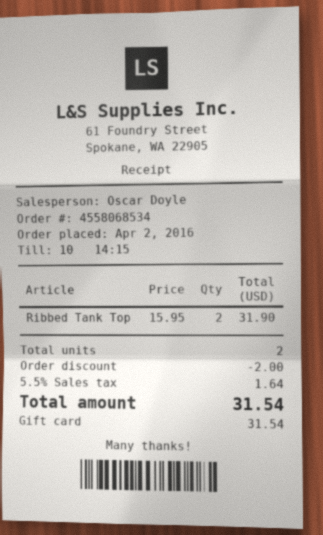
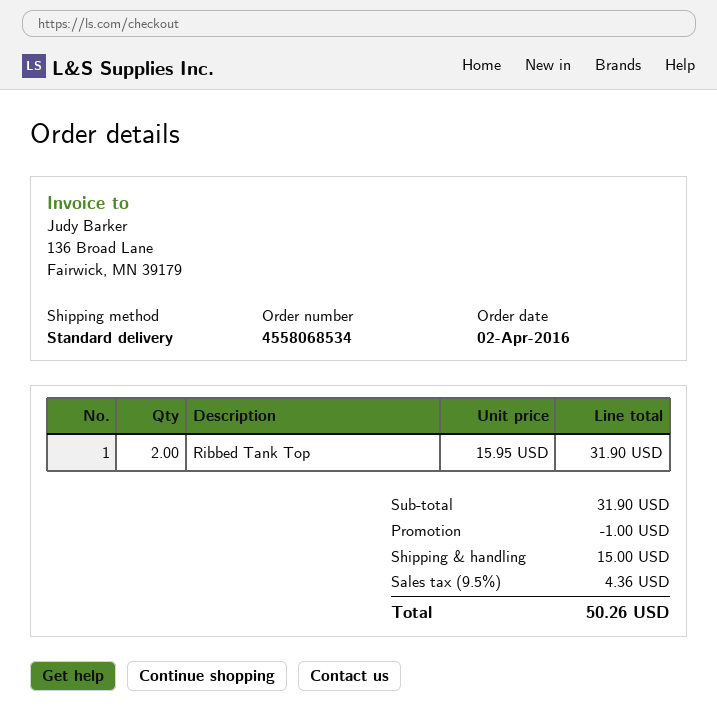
discount: 2.00 -> 1.00
shipping: none -> 15.00
tax: 5.5% = 1.64 -> 9.5% = 4.36
total: 31.54 -> 50.26

